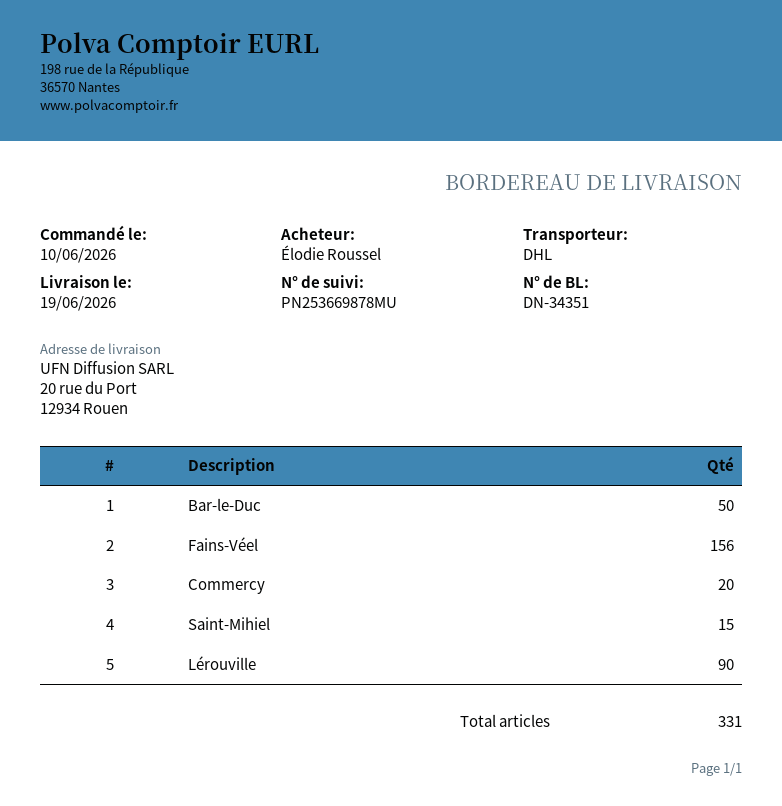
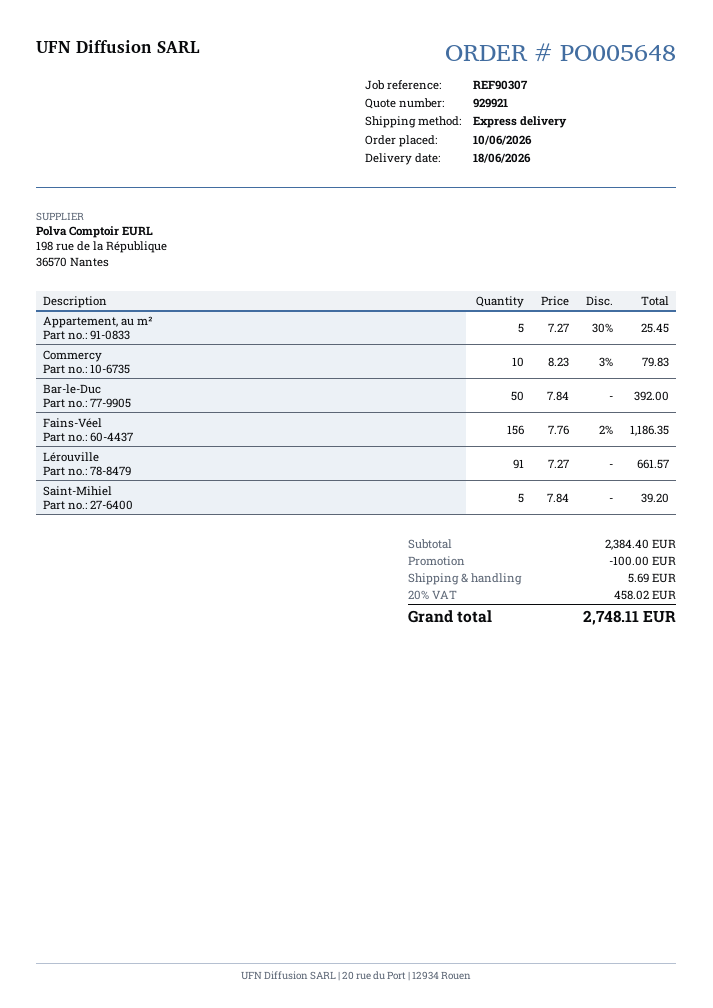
delivery date: 2026-06-19 -> 2026-06-18
shipping method: DHL -> express
Commercy: 20 -> 10
Saint-Mihiel: 15 -> 5
Lérouville: 90 -> 91
Appartement, au m²: none -> 5

